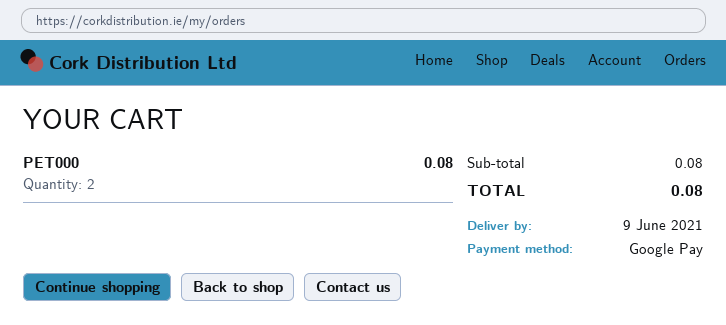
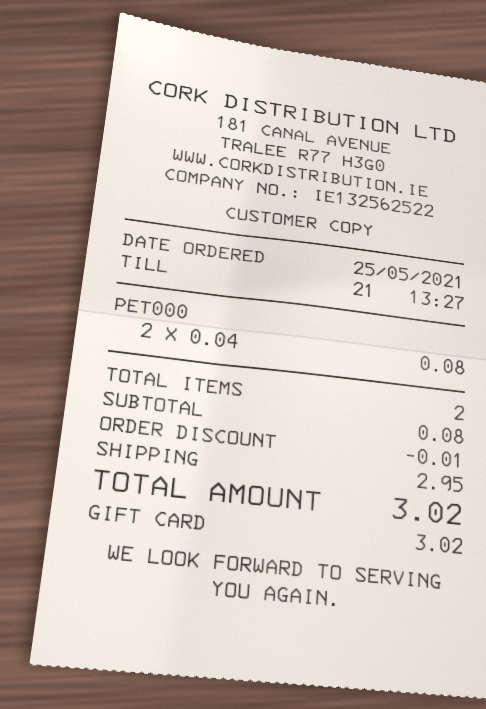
payment method: Google Pay -> gift card
discount: none -> 0.01
shipping: none -> 2.95
total: 0.08 -> 3.02

